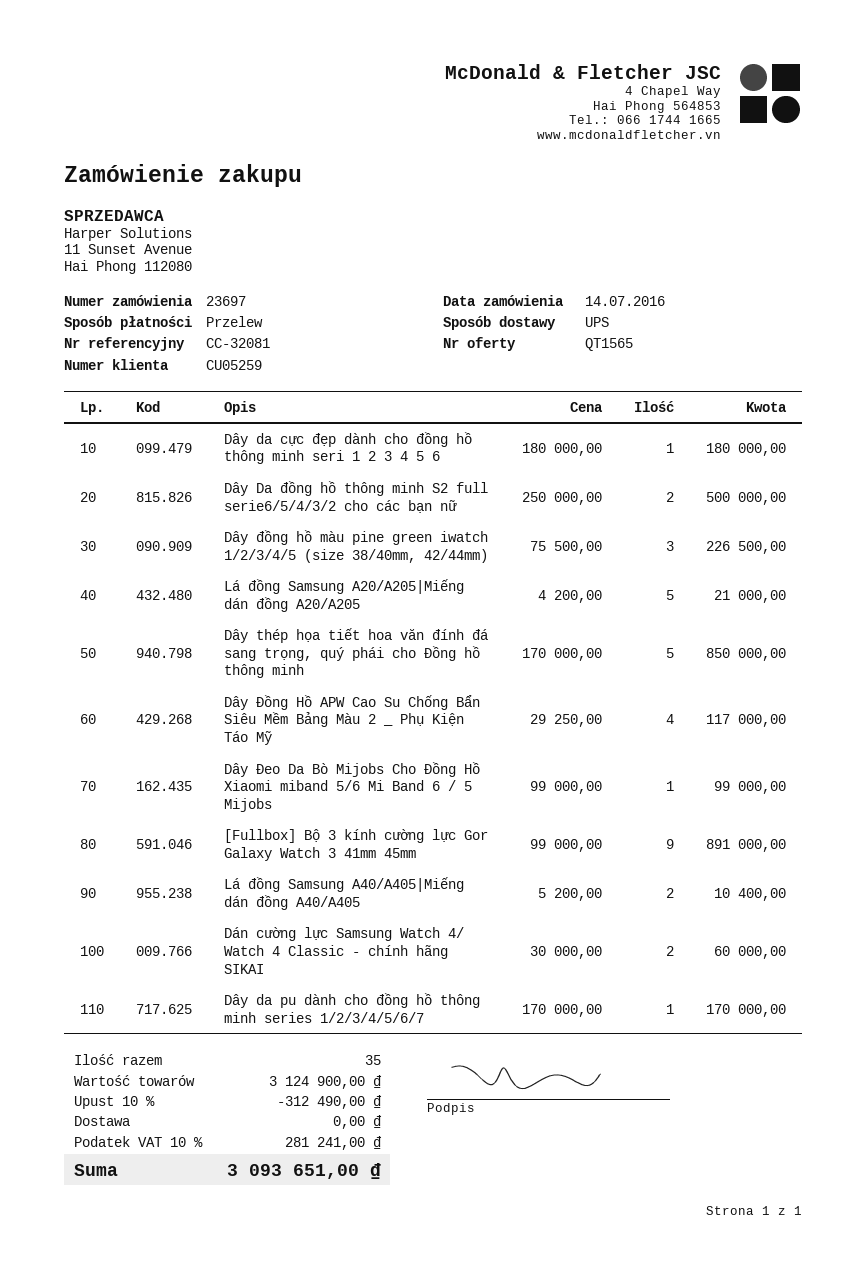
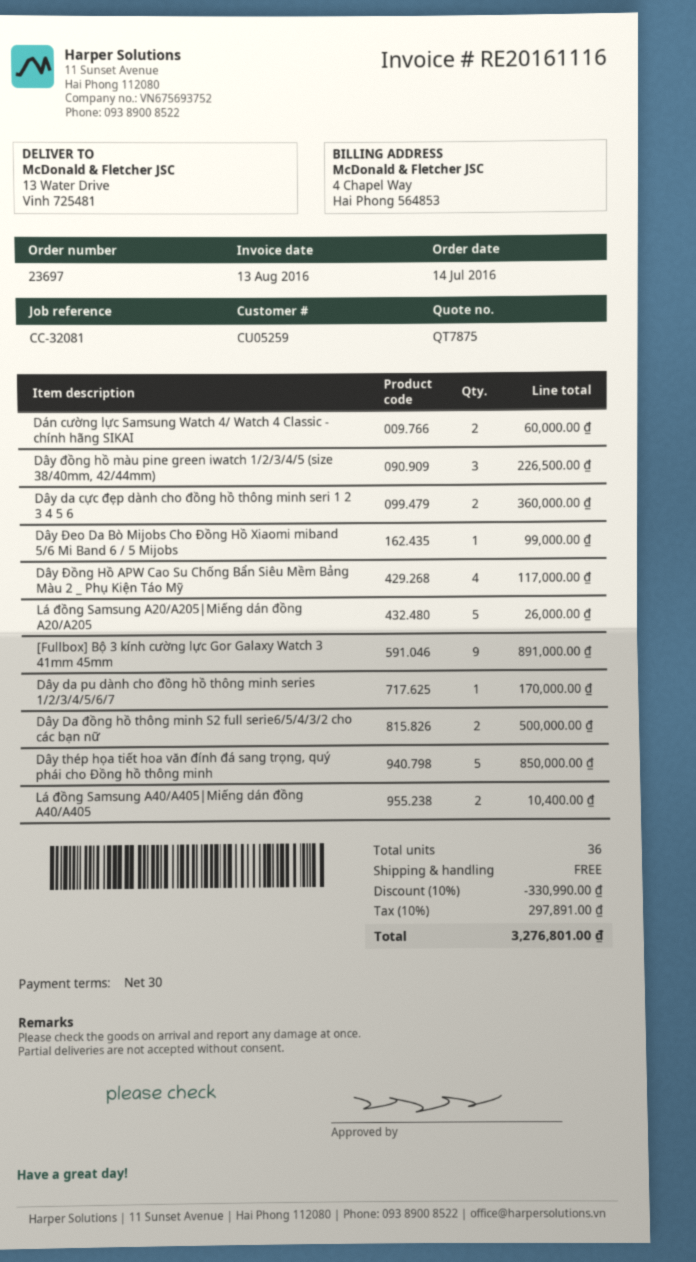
quote number: QT1565 -> QT7875
Dây da cực đẹp dành cho đồng hồ thông minh seri 1 2 3 4 5 6: 1 for 180000.00 -> 2 for 360000.00
Lá đồng Samsung A20/A205|Miếng dán đồng A20/A205: 5 for 21000.00 -> 5 for 26000.00
total quantity: 35 -> 36
discount: 10% = 312490.00 -> 10% = 330990.00
tax: 10% = 281241.00 -> 10% = 297891.00
total: 3093651.00 -> 3276801.00

